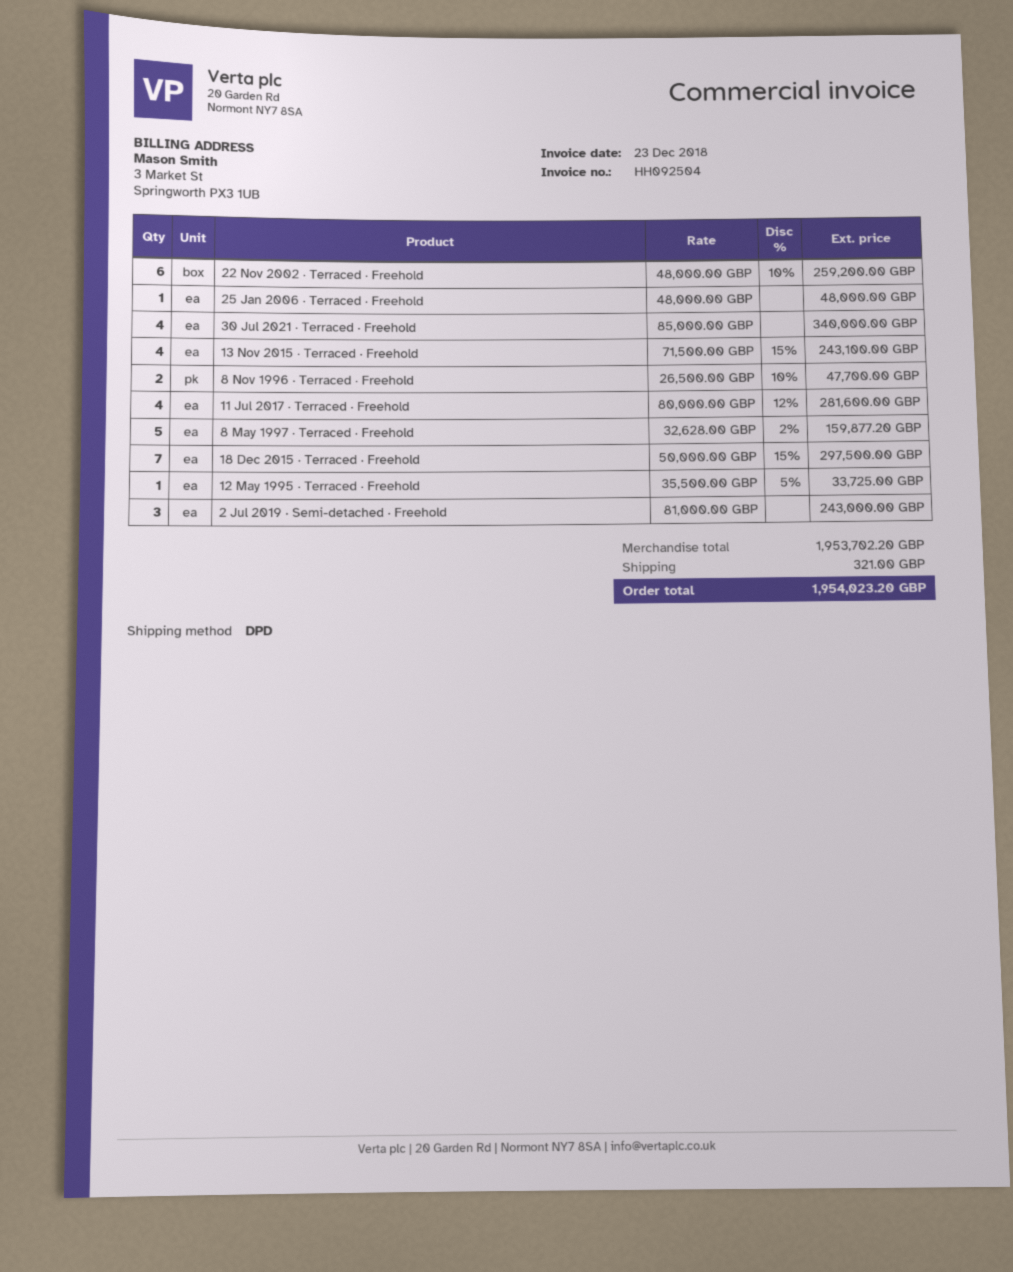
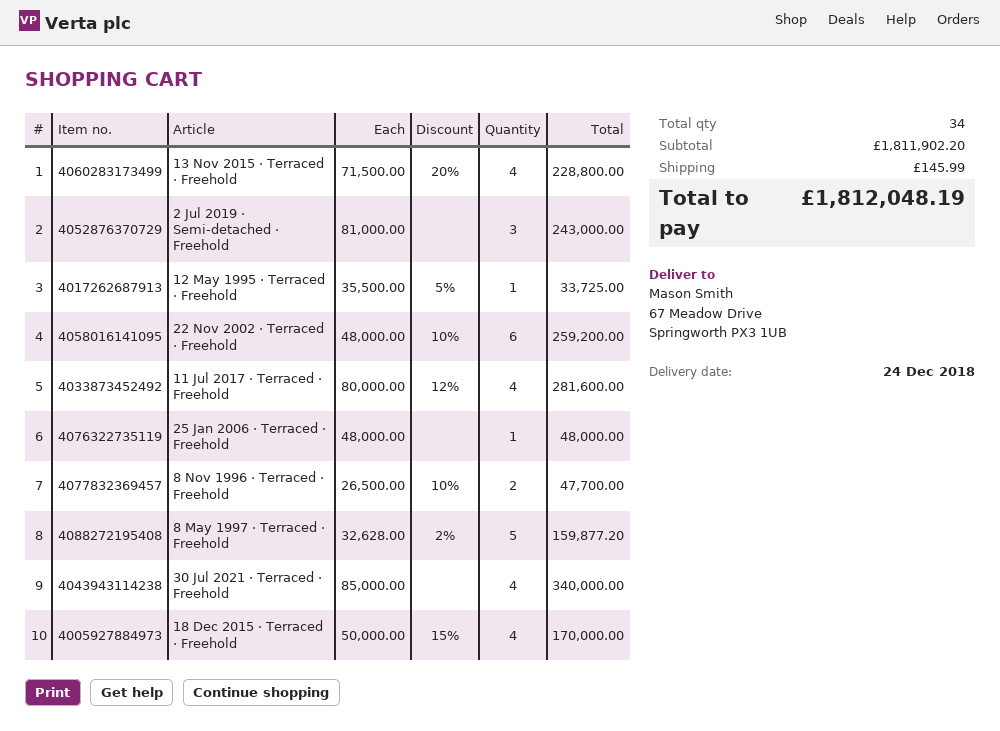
13 Nov 2015 · Terraced · Freehold: 4 x 71500.00 - 15% = 243100.00 -> 4 x 71500.00 - 20% = 228800.00
18 Dec 2015 · Terraced · Freehold: 7 x 50000.00 - 15% = 297500.00 -> 4 x 50000.00 - 15% = 170000.00
subtotal: 1953702.20 -> 1811902.20
shipping: 321.00 -> 145.99
total: 1954023.20 -> 1812048.19

